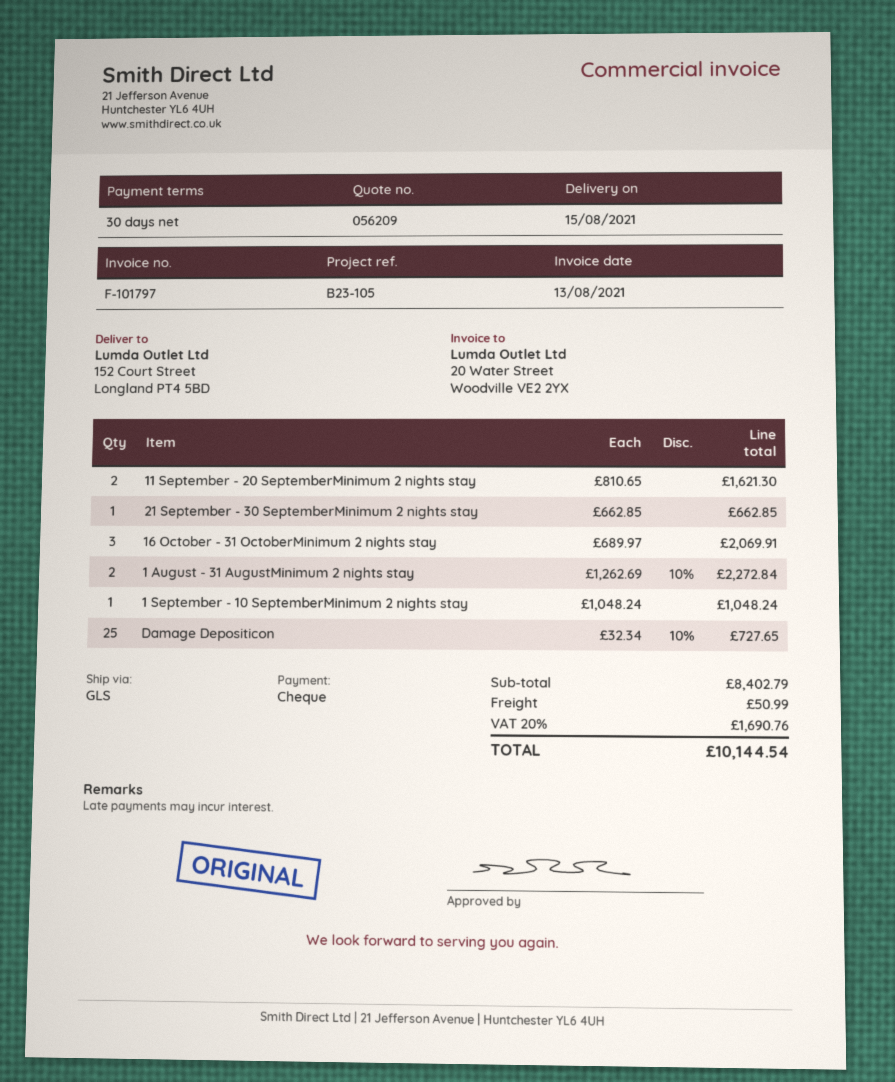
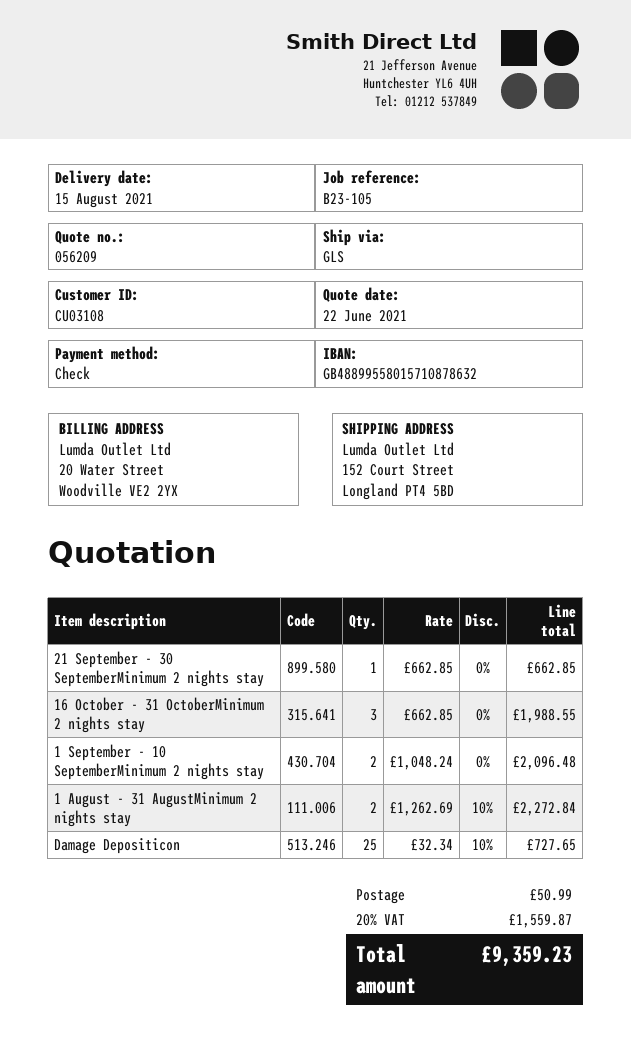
11 September - 20 SeptemberMinimum 2 nights stay: 2 x 810.65 = 1621.30 -> none
16 October - 31 OctoberMinimum 2 nights stay: 3 x 689.97 = 2069.91 -> 3 x 662.85 = 1988.55
1 September - 10 SeptemberMinimum 2 nights stay: 1 x 1048.24 = 1048.24 -> 2 x 1048.24 = 2096.48
tax: 20% = 1690.76 -> 20% = 1559.87
total: 10144.54 -> 9359.23

